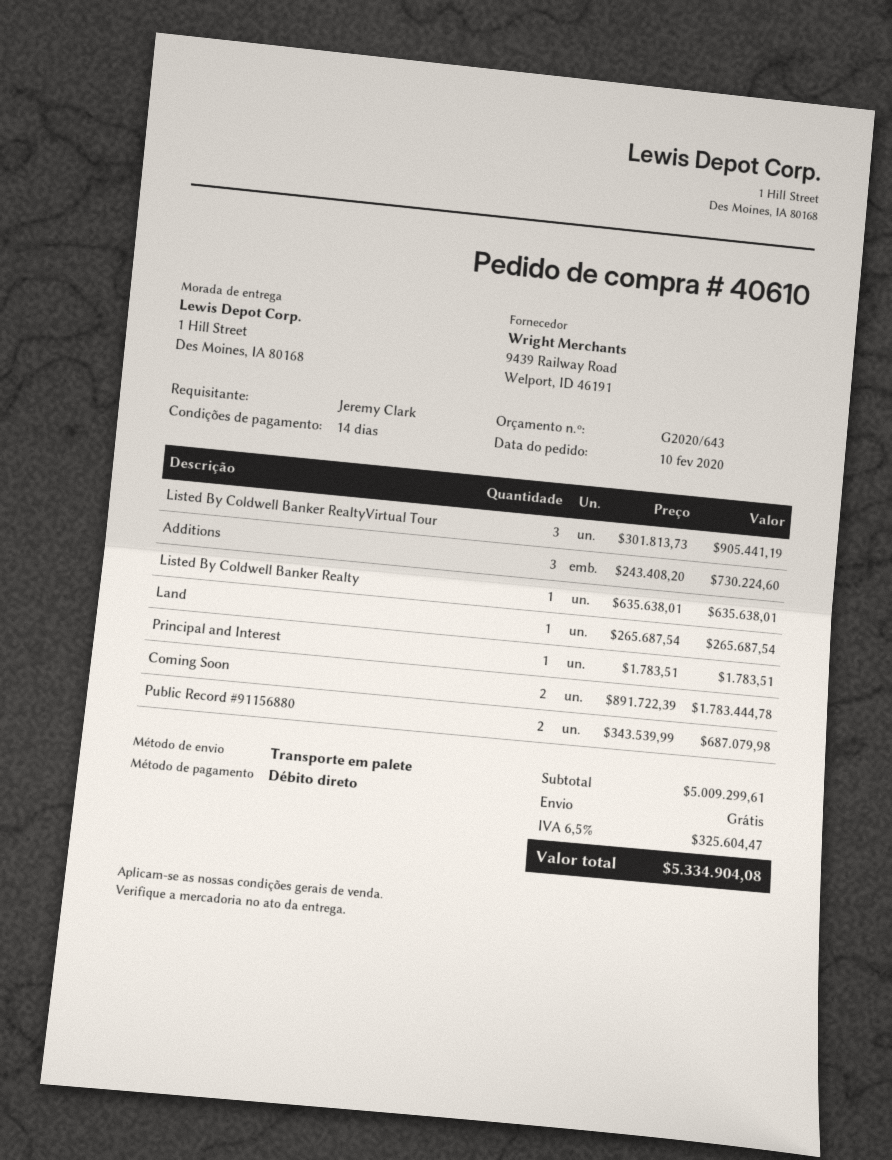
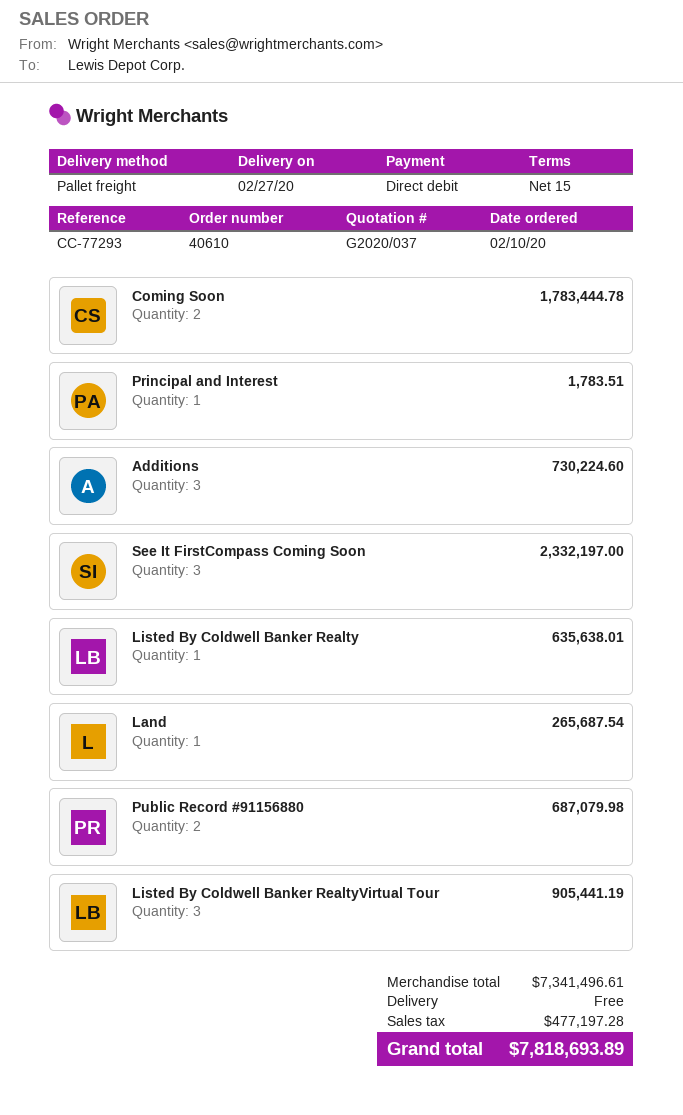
quote number: G2020/643 -> G2020/037
payment terms: 14 days -> 15 days
See It FirstCompass Coming Soon: none -> 3 for 2332197.00
subtotal: 5009299.61 -> 7341496.61
tax: 325604.47 -> 477197.28
total: 5334904.08 -> 7818693.89

